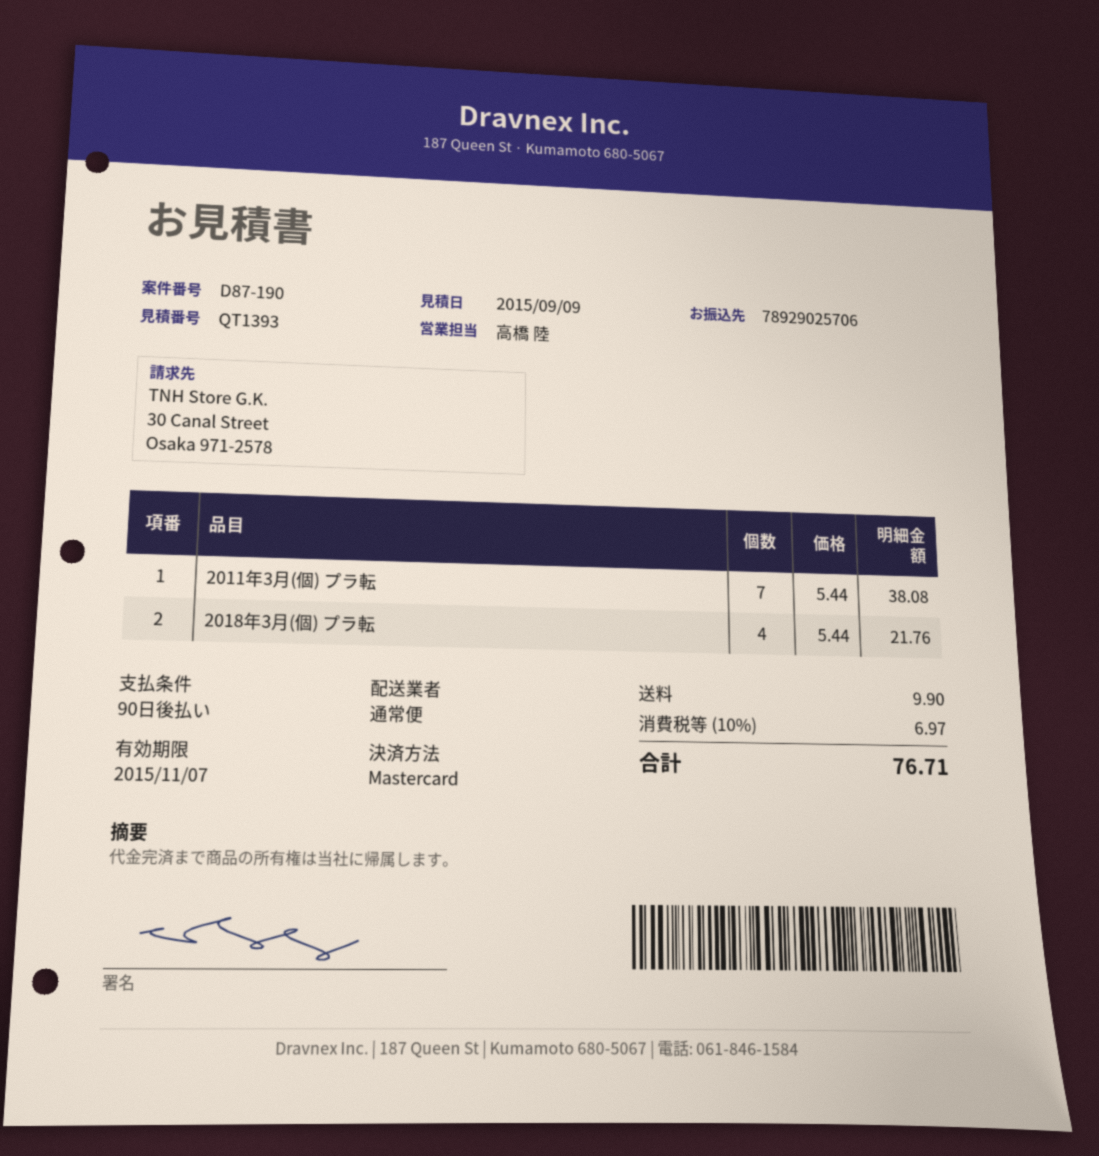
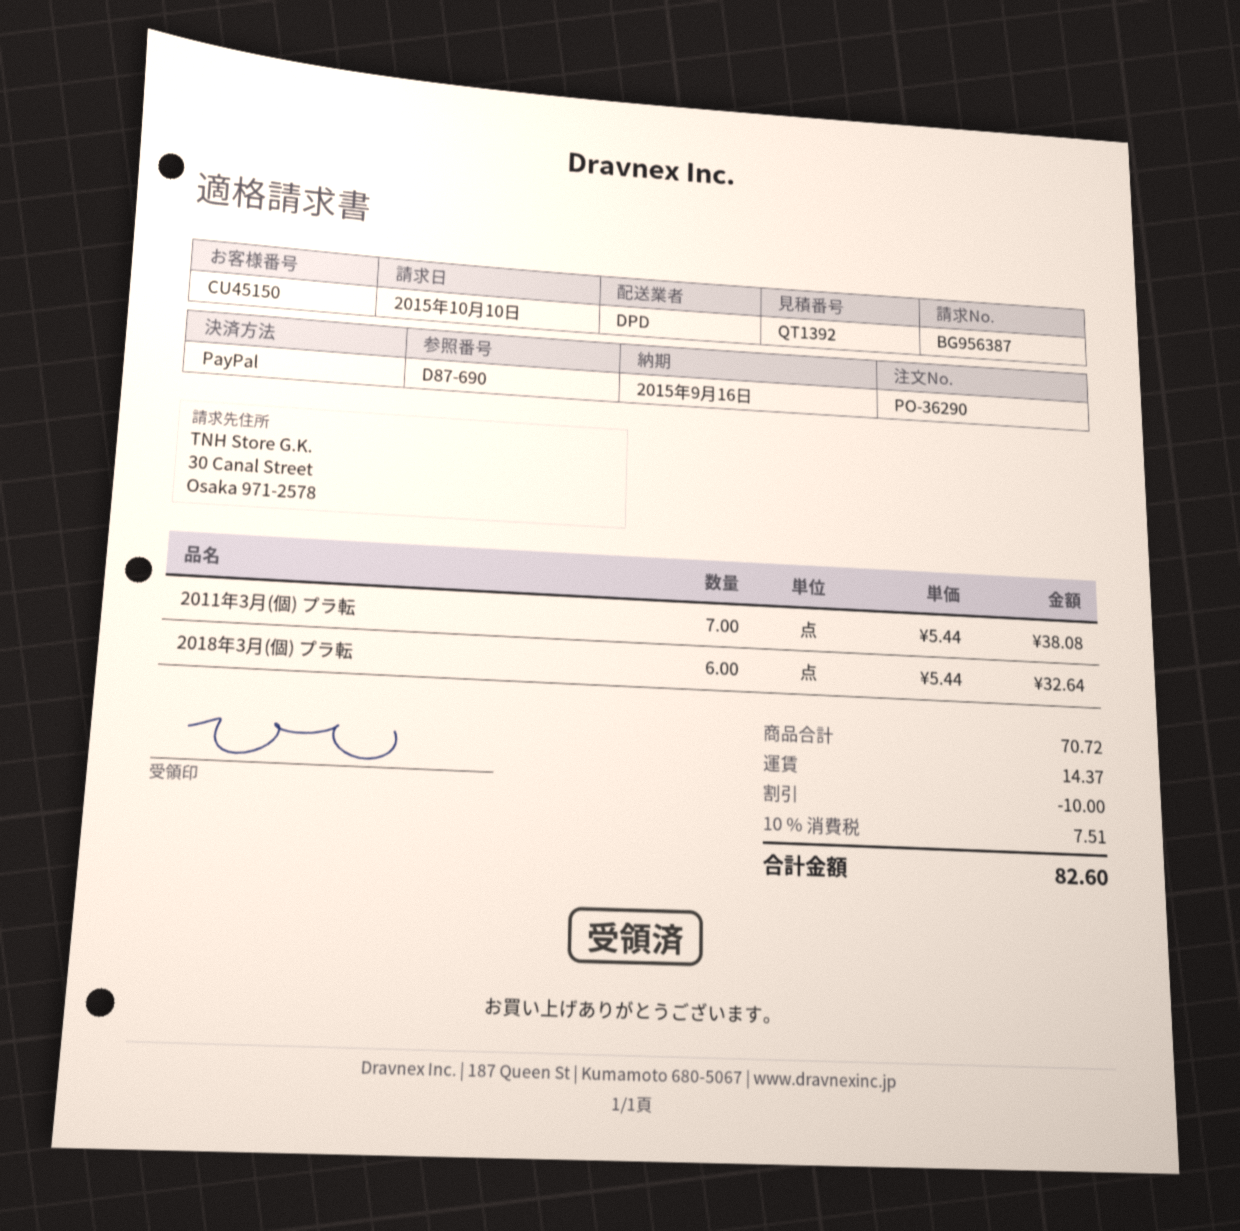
quote number: QT1393 -> QT1392
reference: D87-190 -> D87-690
payment method: Mastercard -> PayPal
shipping method: standard -> DPD
2018年3月(個) プラ転: 4 x 5.44 = 21.76 -> 6 x 5.44 = 32.64
discount: none -> 10.00
shipping: 9.90 -> 14.37
tax: 10% = 6.97 -> 10% = 7.51
total: 76.71 -> 82.60

